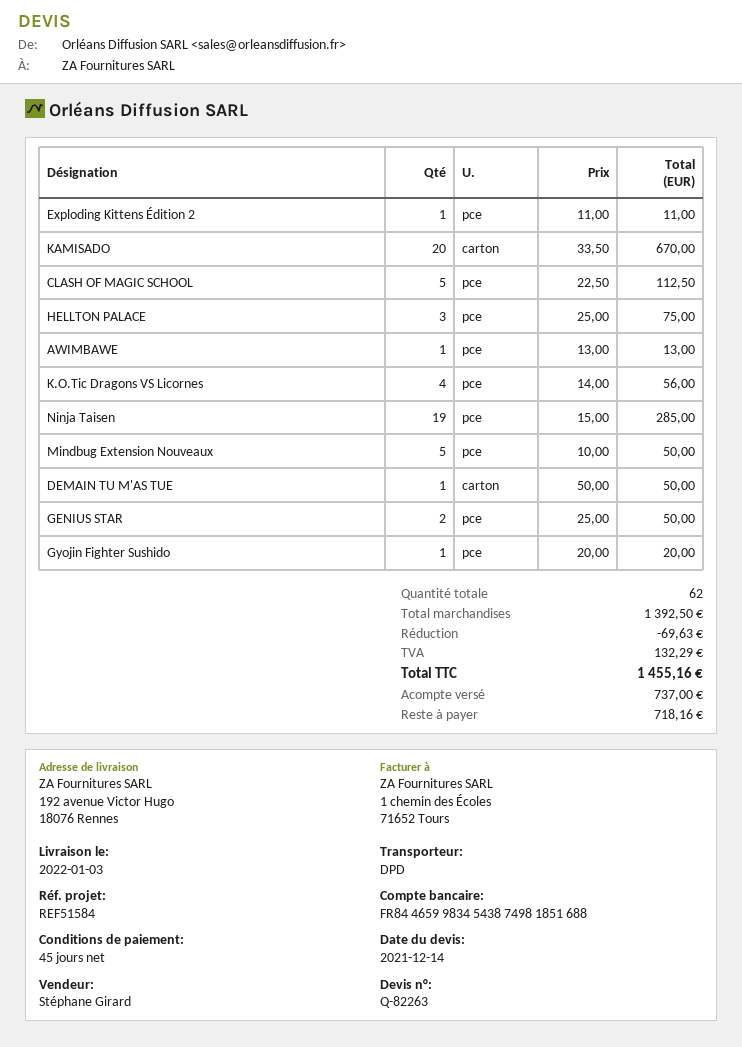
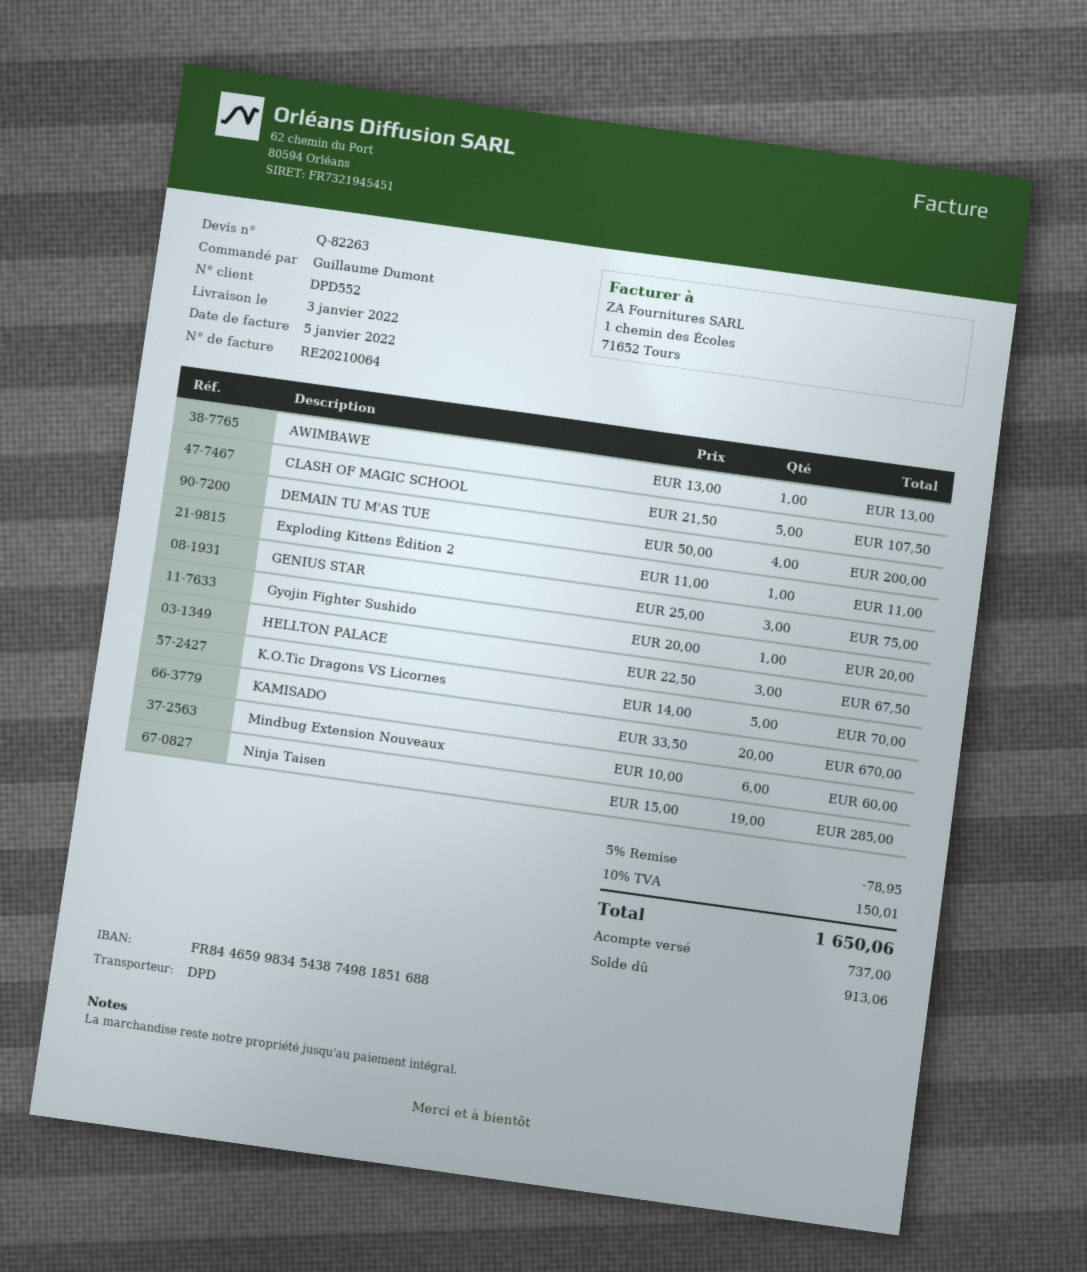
CLASH OF MAGIC SCHOOL: 5 x 22.50 = 112.50 -> 5 x 21.50 = 107.50
HELLTON PALACE: 3 x 25.00 = 75.00 -> 3 x 22.50 = 67.50
K.O.Tic Dragons VS Licornes: 4 x 14.00 = 56.00 -> 5 x 14.00 = 70.00
Mindbug Extension Nouveaux: 5 x 10.00 = 50.00 -> 6 x 10.00 = 60.00
DEMAIN TU M'AS TUE: 1 x 50.00 = 50.00 -> 4 x 50.00 = 200.00
GENIUS STAR: 2 x 25.00 = 50.00 -> 3 x 25.00 = 75.00
discount: 69.63 -> 78.95
tax: 132.29 -> 150.01
total: 1455.16 -> 1650.06
balance: 718.16 -> 913.06

